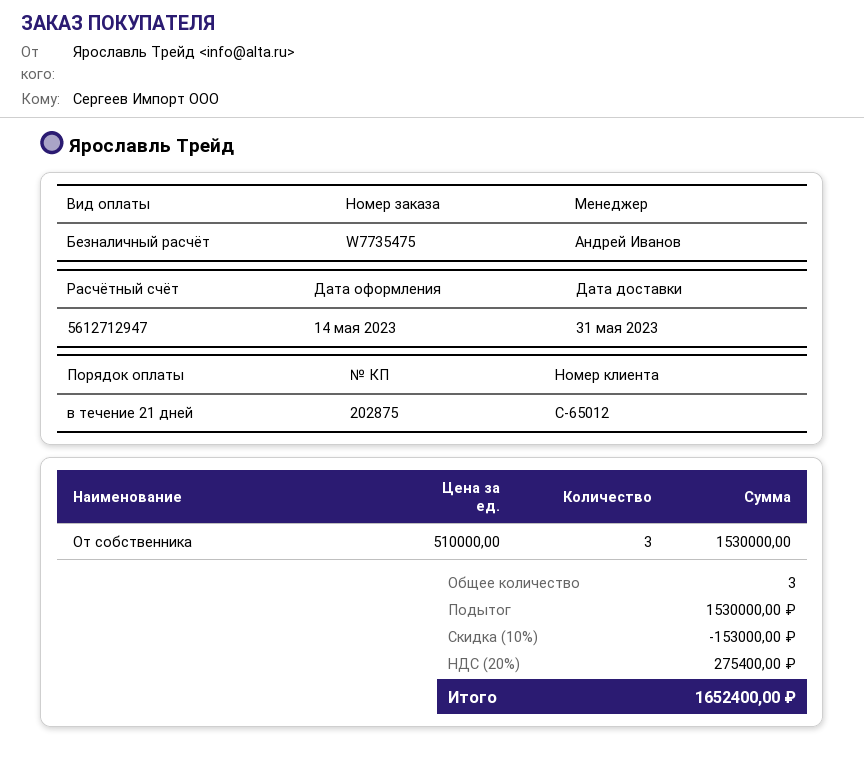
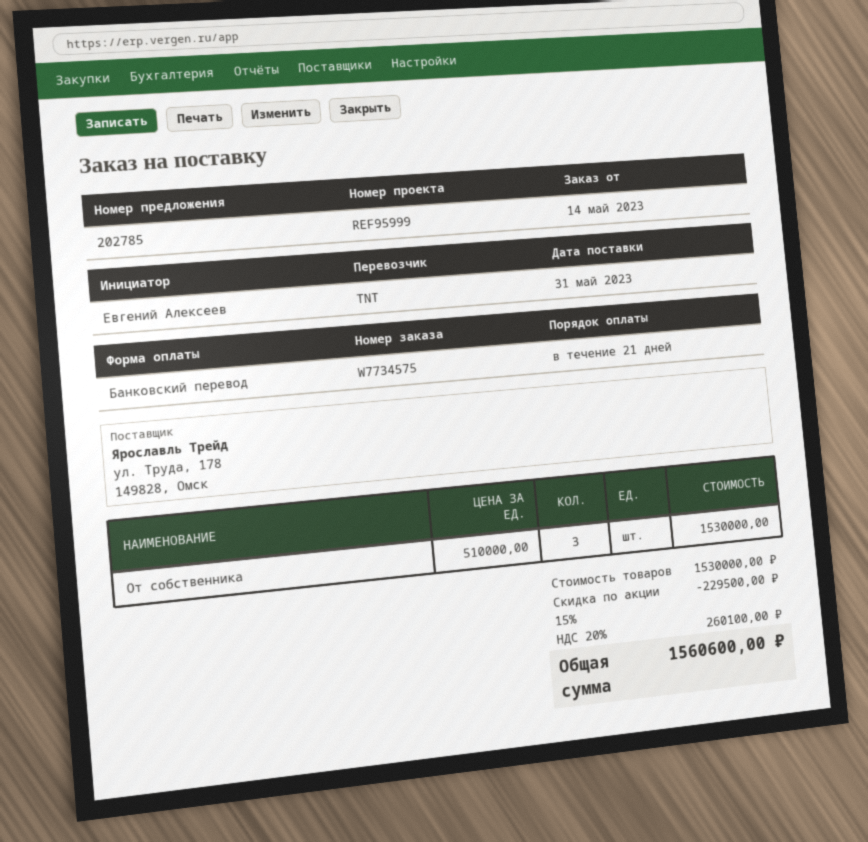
quote number: 202875 -> 202785
order number: W7735475 -> W7734575
discount: 10% = 153000.00 -> 15% = 229500.00
tax: 20% = 275400.00 -> 20% = 260100.00
total: 1652400.00 -> 1560600.00

